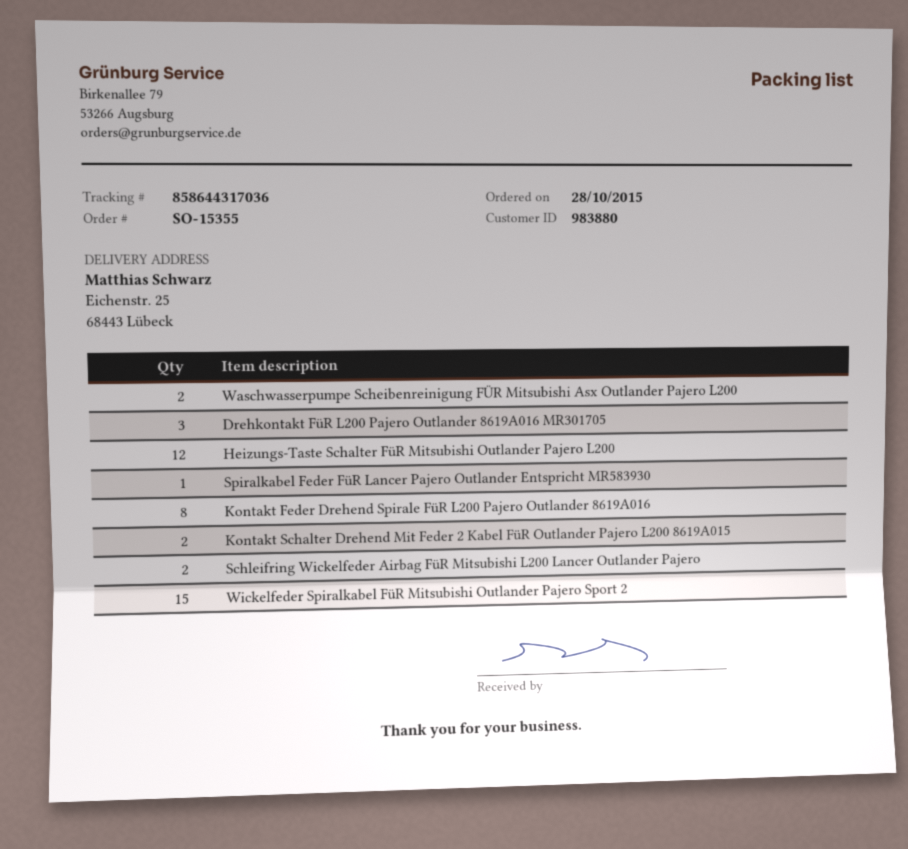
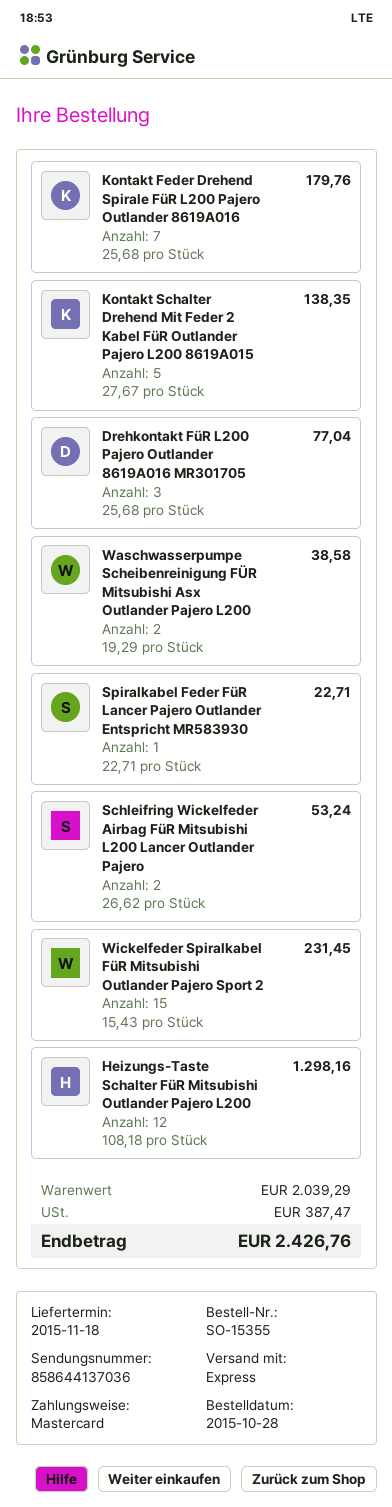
tracking number: 858644317036 -> 858644137036
Kontakt Feder Drehend Spirale FüR L200 Pajero Outlander 8619A016: 8 -> 7
Kontakt Schalter Drehend Mit Feder 2 Kabel FüR Outlander Pajero L200 8619A015: 2 -> 5

